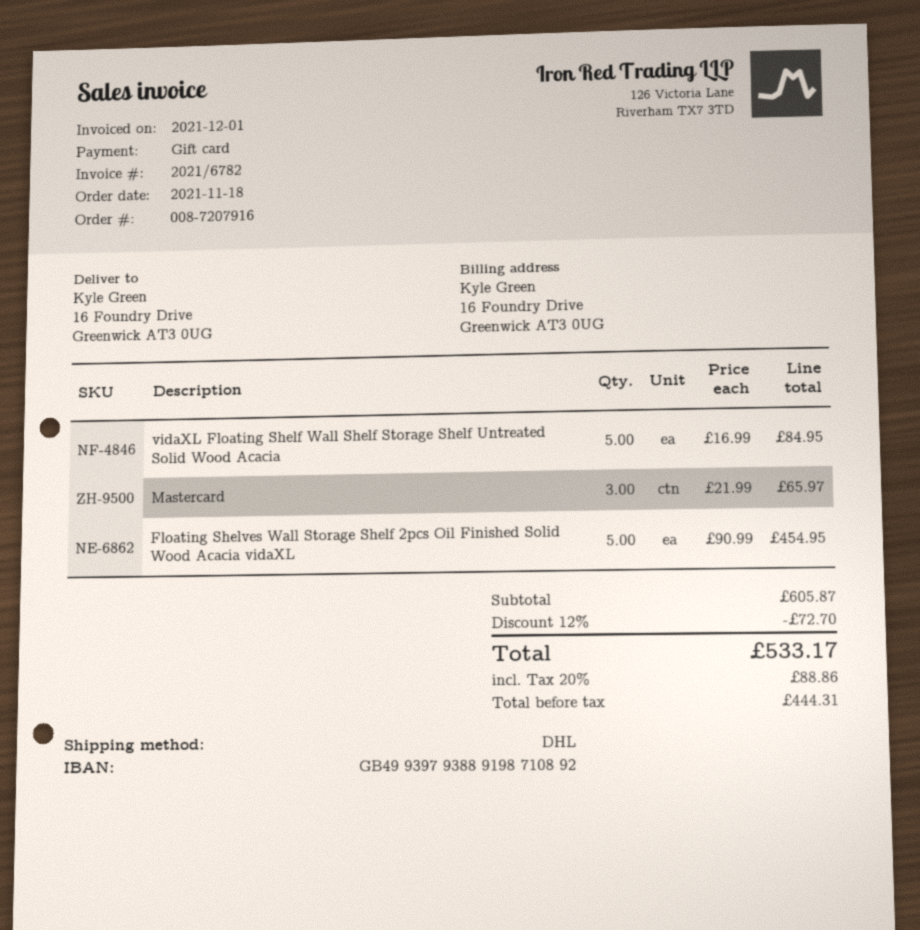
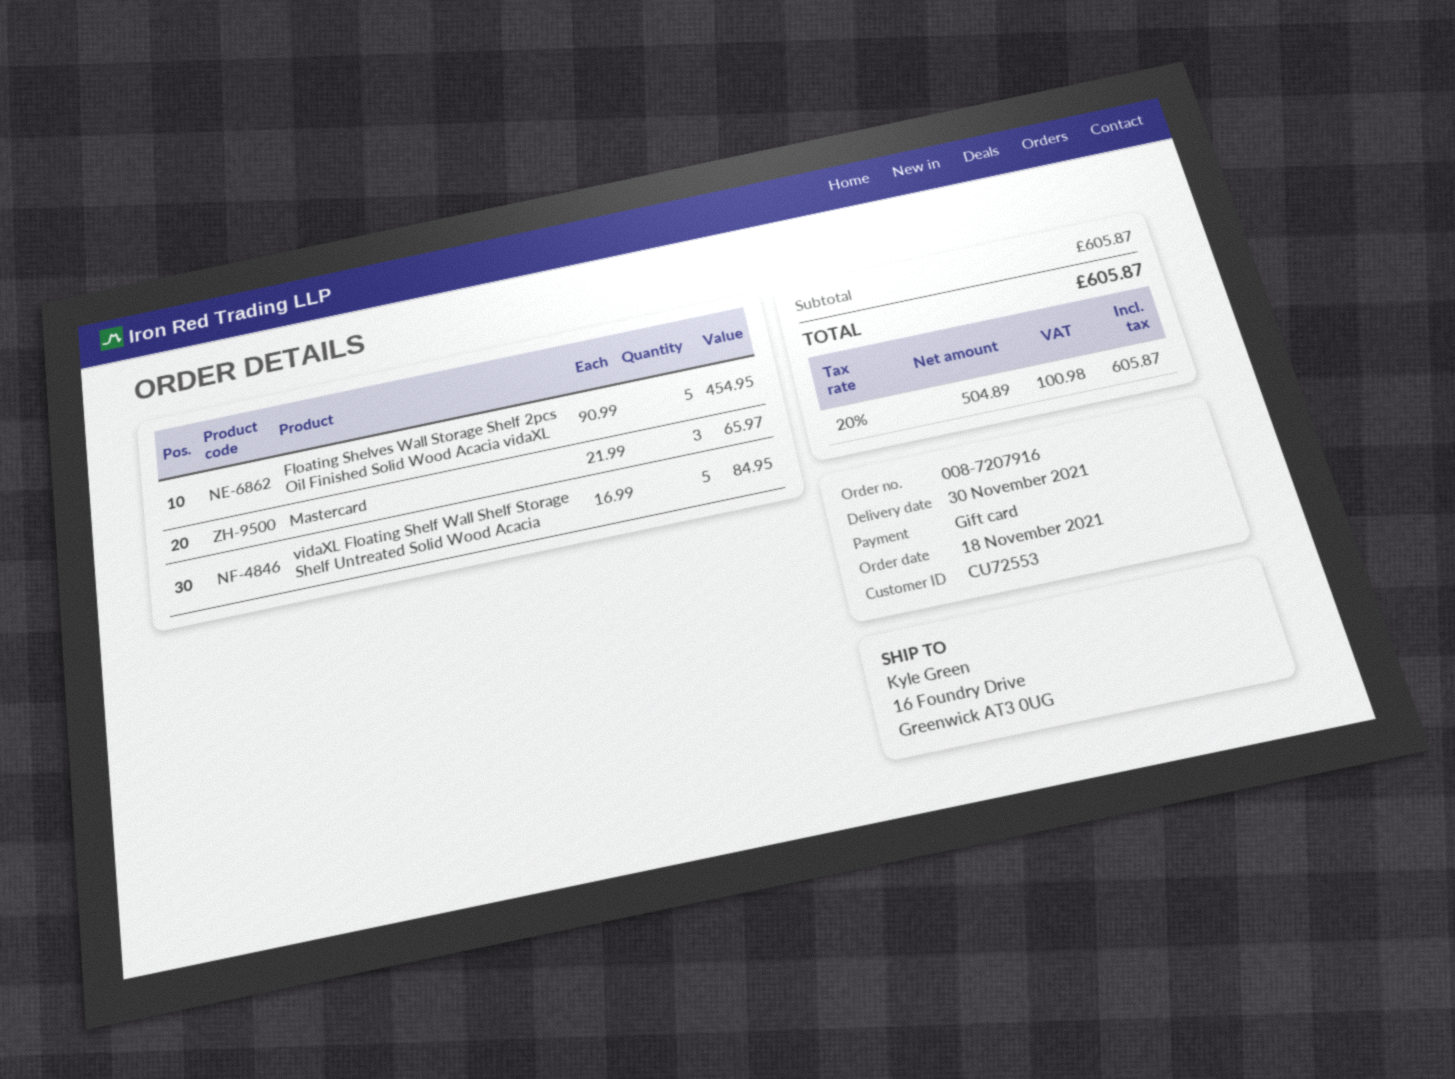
discount: 12% = 72.70 -> none
net: 444.31 -> 504.89
tax: 20% = 88.86 -> 20% = 100.98
total: 533.17 -> 605.87

